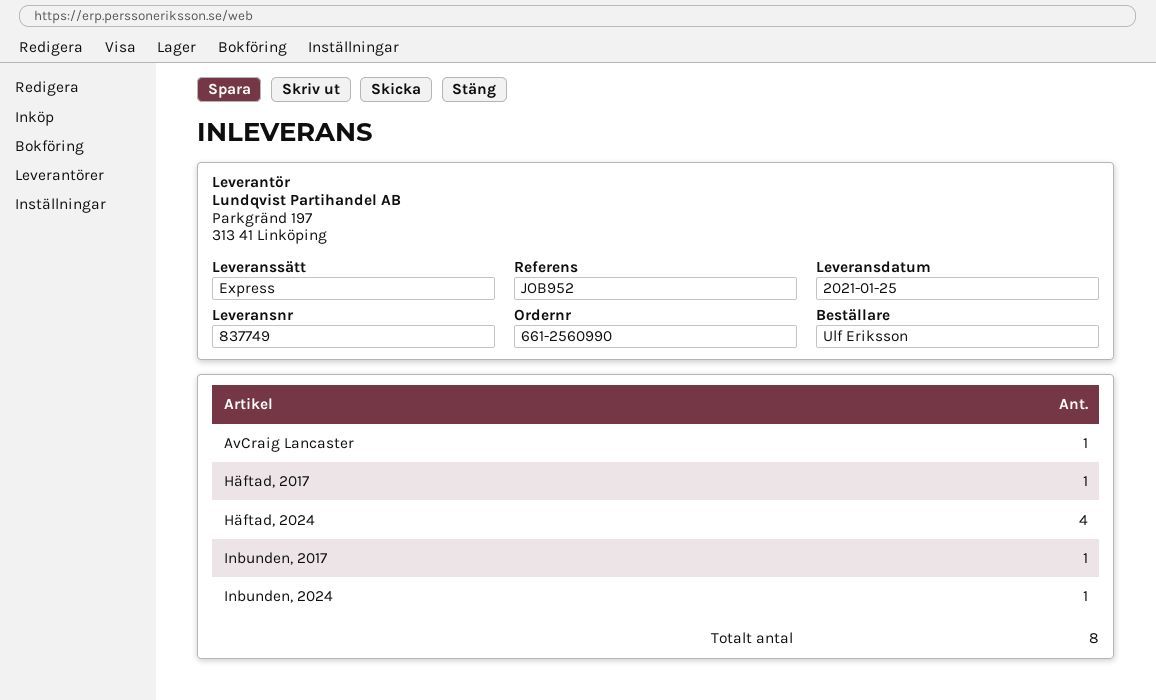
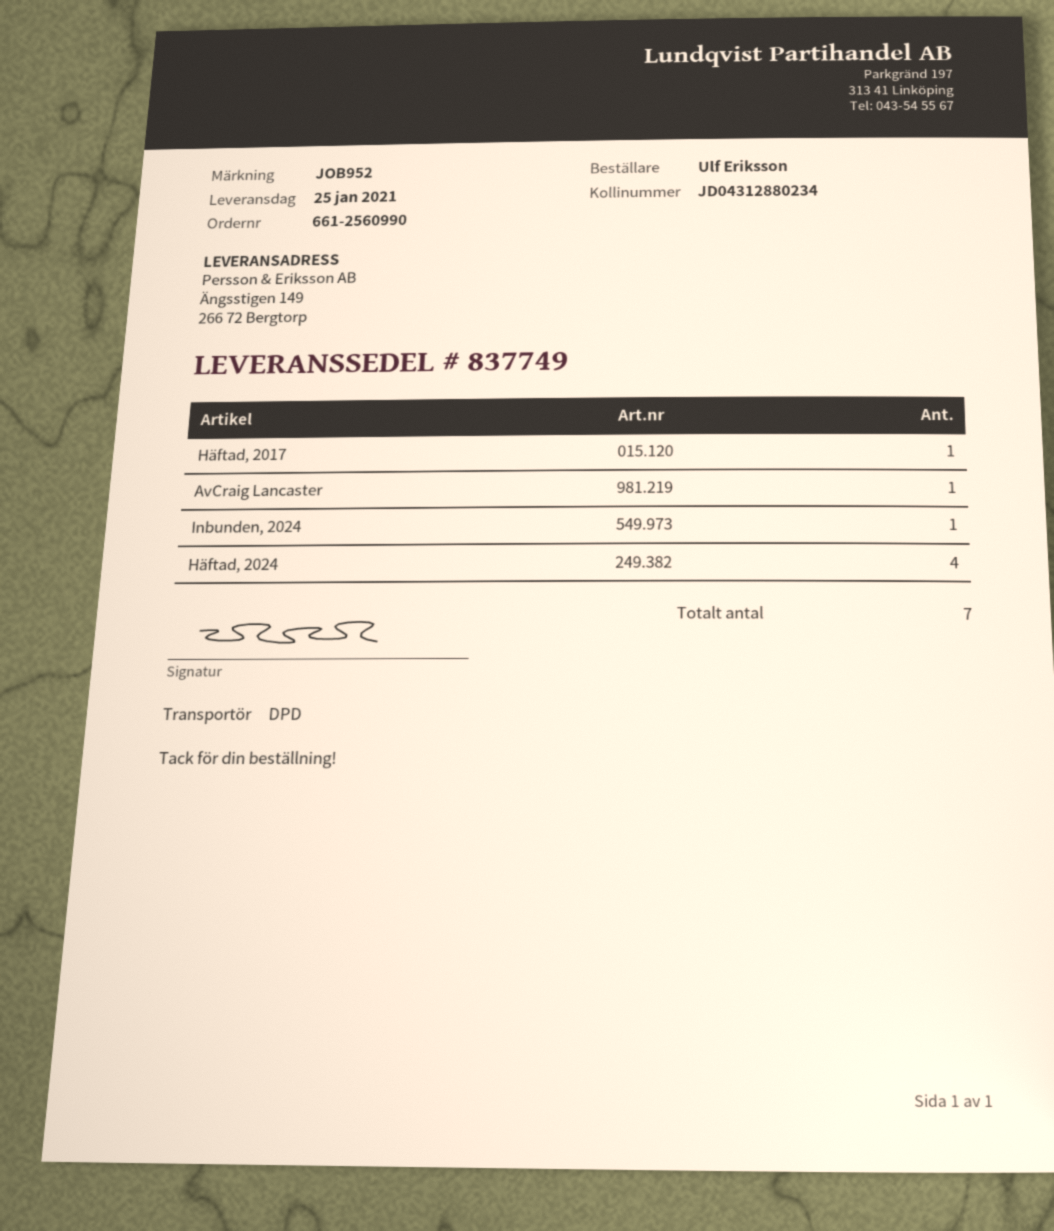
shipping method: express -> DPD
Inbunden, 2017: 1 -> none
total quantity: 8 -> 7

